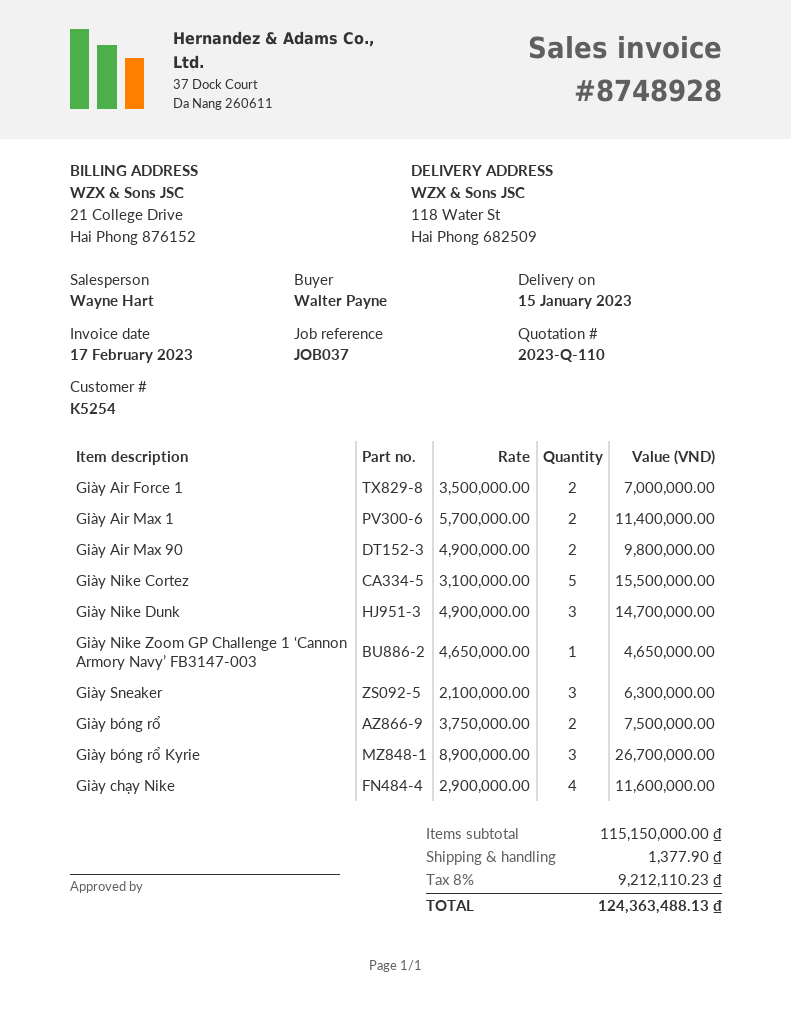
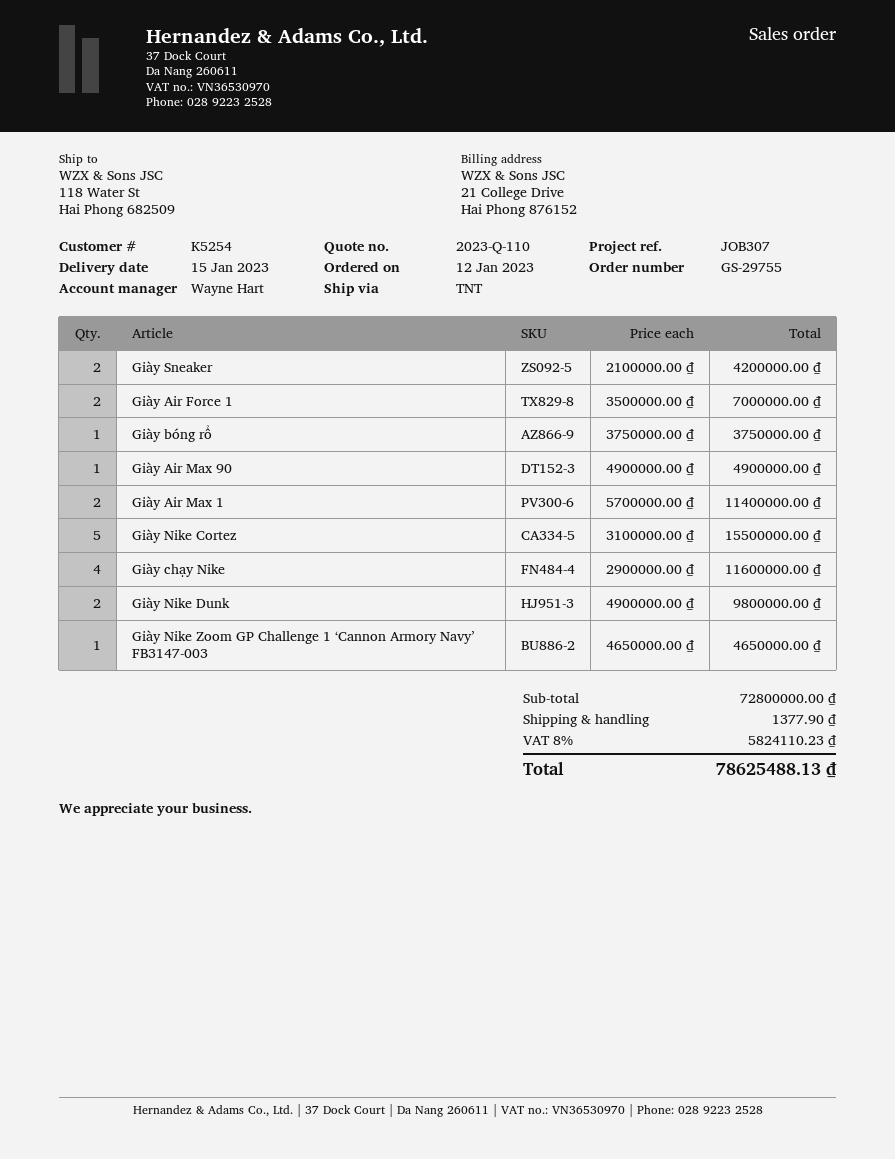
reference: JOB037 -> JOB307
Giày Air Max 90: 2 x 4900000.00 = 9800000.00 -> 1 x 4900000.00 = 4900000.00
Giày Nike Dunk: 3 x 4900000.00 = 14700000.00 -> 2 x 4900000.00 = 9800000.00
Giày Sneaker: 3 x 2100000.00 = 6300000.00 -> 2 x 2100000.00 = 4200000.00
Giày bóng rổ: 2 x 3750000.00 = 7500000.00 -> 1 x 3750000.00 = 3750000.00
Giày bóng rổ Kyrie: 3 x 8900000.00 = 26700000.00 -> none
subtotal: 115150000.00 -> 72800000.00
tax: 8% = 9212110.23 -> 8% = 5824110.23
total: 124363488.13 -> 78625488.13

